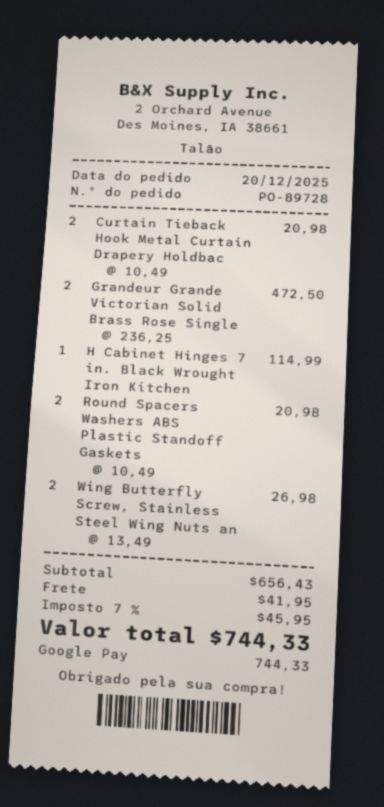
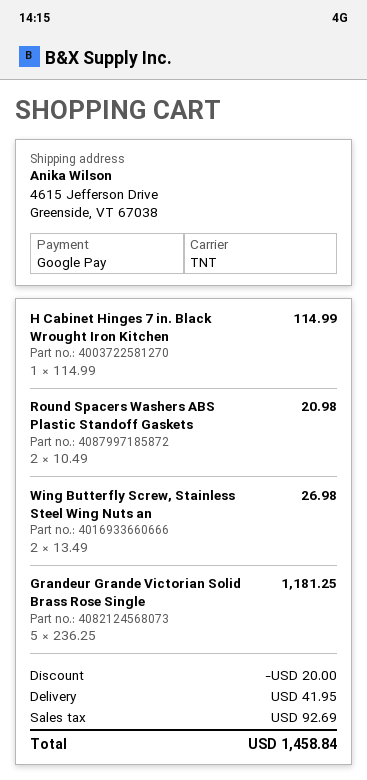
Curtain Tieback Hook Metal Curtain Drapery Holdbac: 2 x 10.49 = 20.98 -> none
Grandeur Grande Victorian Solid Brass Rose Single: 2 x 236.25 = 472.50 -> 5 x 236.25 = 1181.25
discount: none -> 20.00
tax: 45.95 -> 92.69
total: 744.33 -> 1458.84

